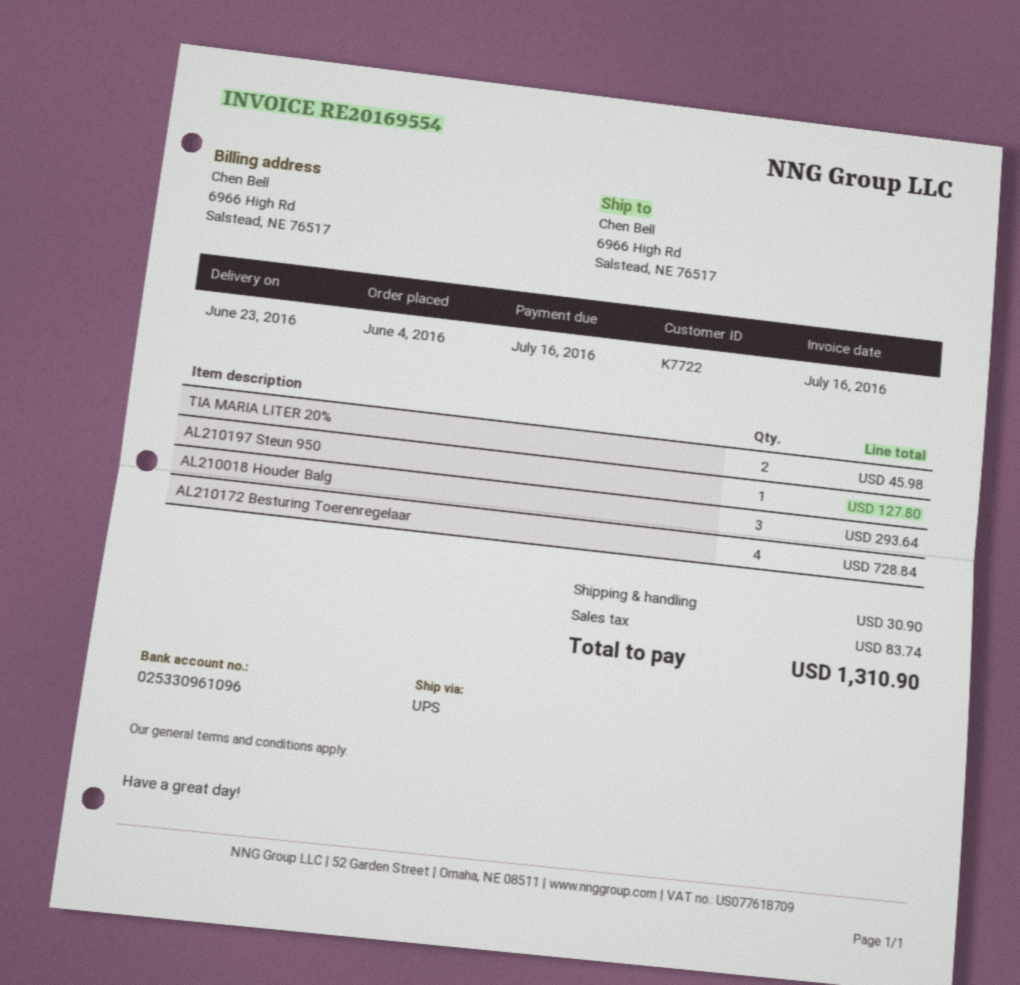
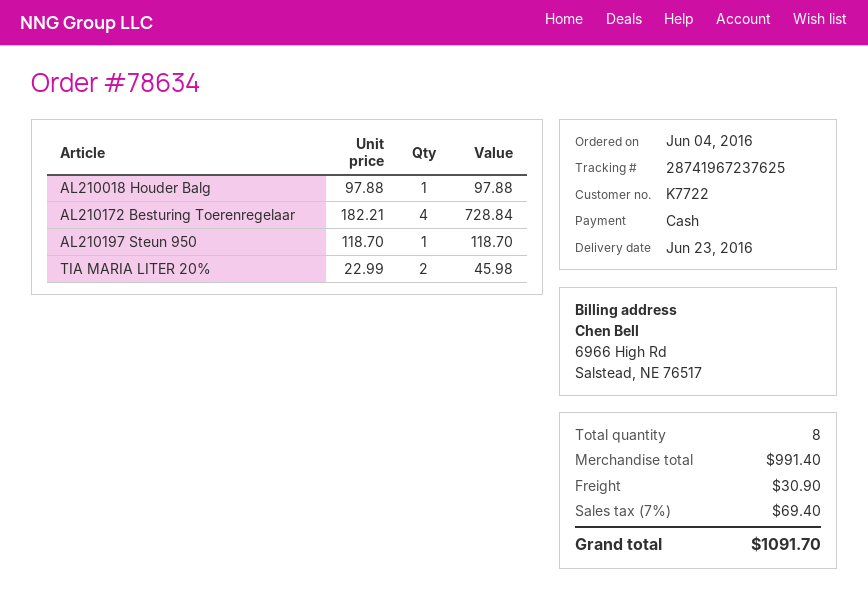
AL210197 Steun 950: 1 for 127.80 -> 1 for 118.70
AL210018 Houder Balg: 3 for 293.64 -> 1 for 97.88
tax: 83.74 -> 69.40
total: 1310.90 -> 1091.70

